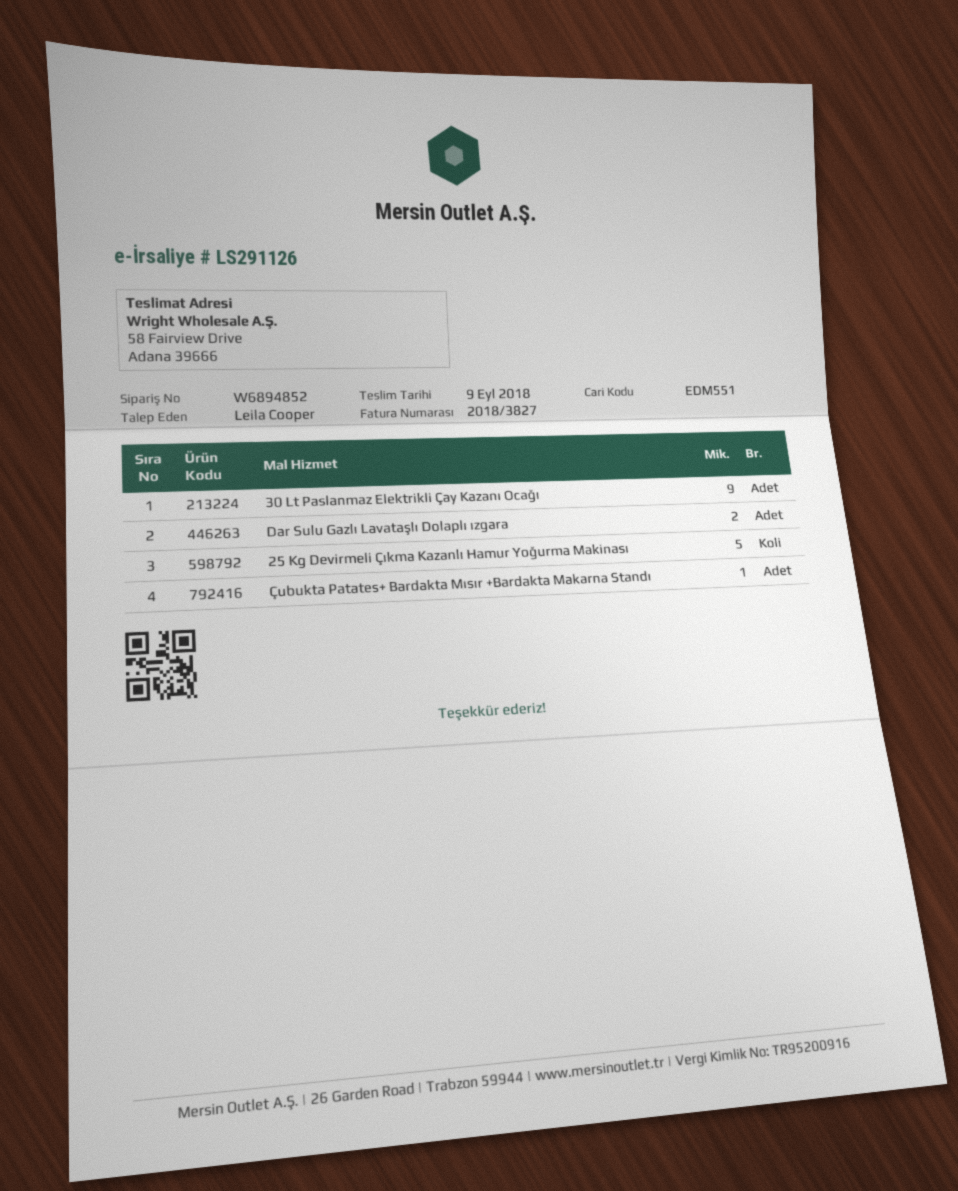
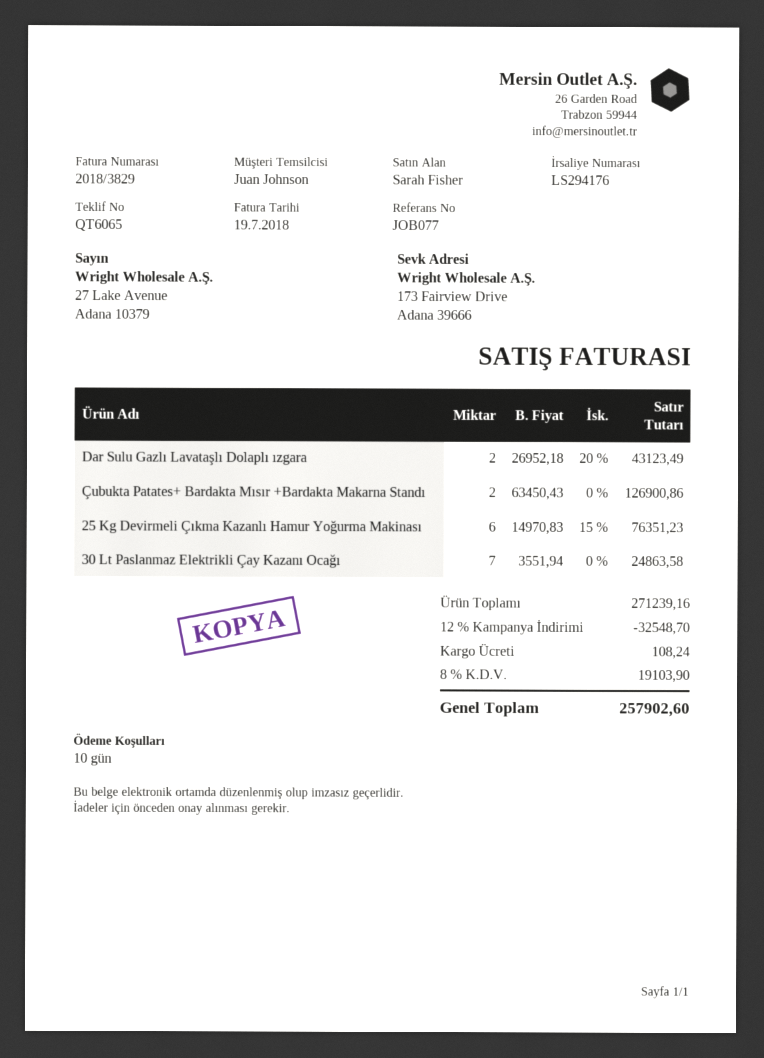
delivery note number: LS291126 -> LS294176
invoice number: 2018/3827 -> 2018/3829
ordered by: Leila Cooper -> Sarah Fisher
ship to: 58 Fairview Drive, Adana 39666 -> 173 Fairview Drive, Adana 39666
30 Lt Paslanmaz Elektrikli Çay Kazanı Ocağı: 9 -> 7
25 Kg Devirmeli Çıkma Kazanlı Hamur Yoğurma Makinası: 5 -> 6
Çubukta Patates+ Bardakta Mısır +Bardakta Makarna Standı: 1 -> 2

